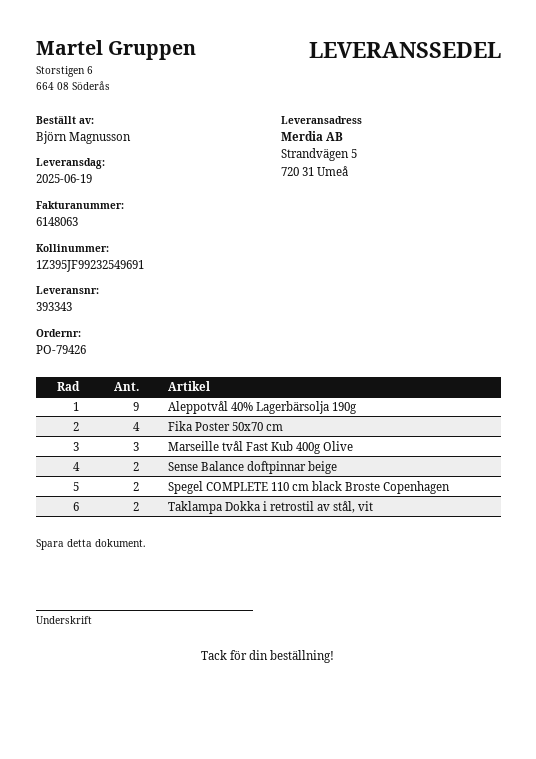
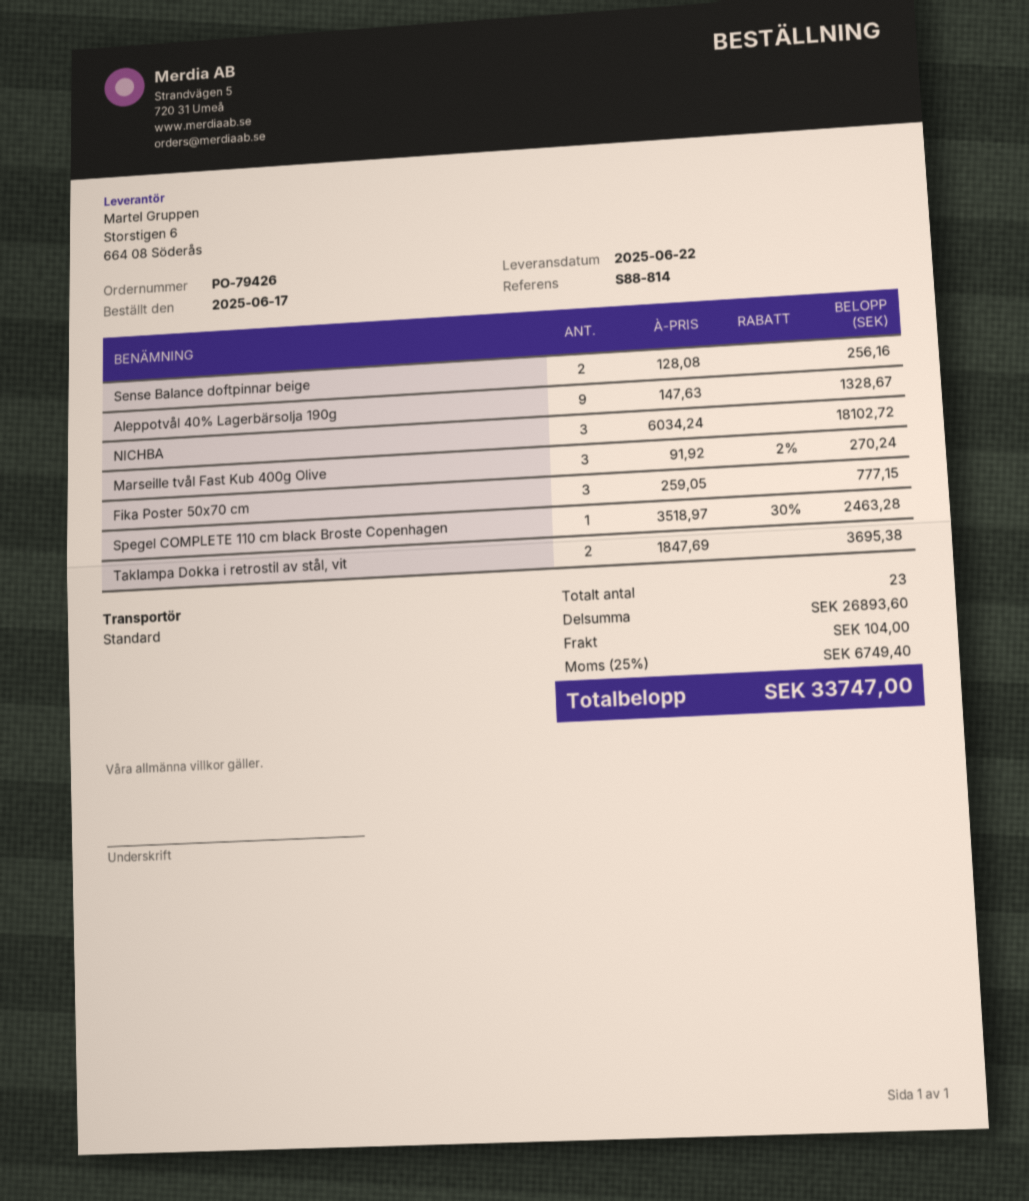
delivery date: 2025-06-19 -> 2025-06-22
Fika Poster 50x70 cm: 4 -> 3
Spegel COMPLETE 110 cm black Broste Copenhagen: 2 -> 1
NICHBA: none -> 3

